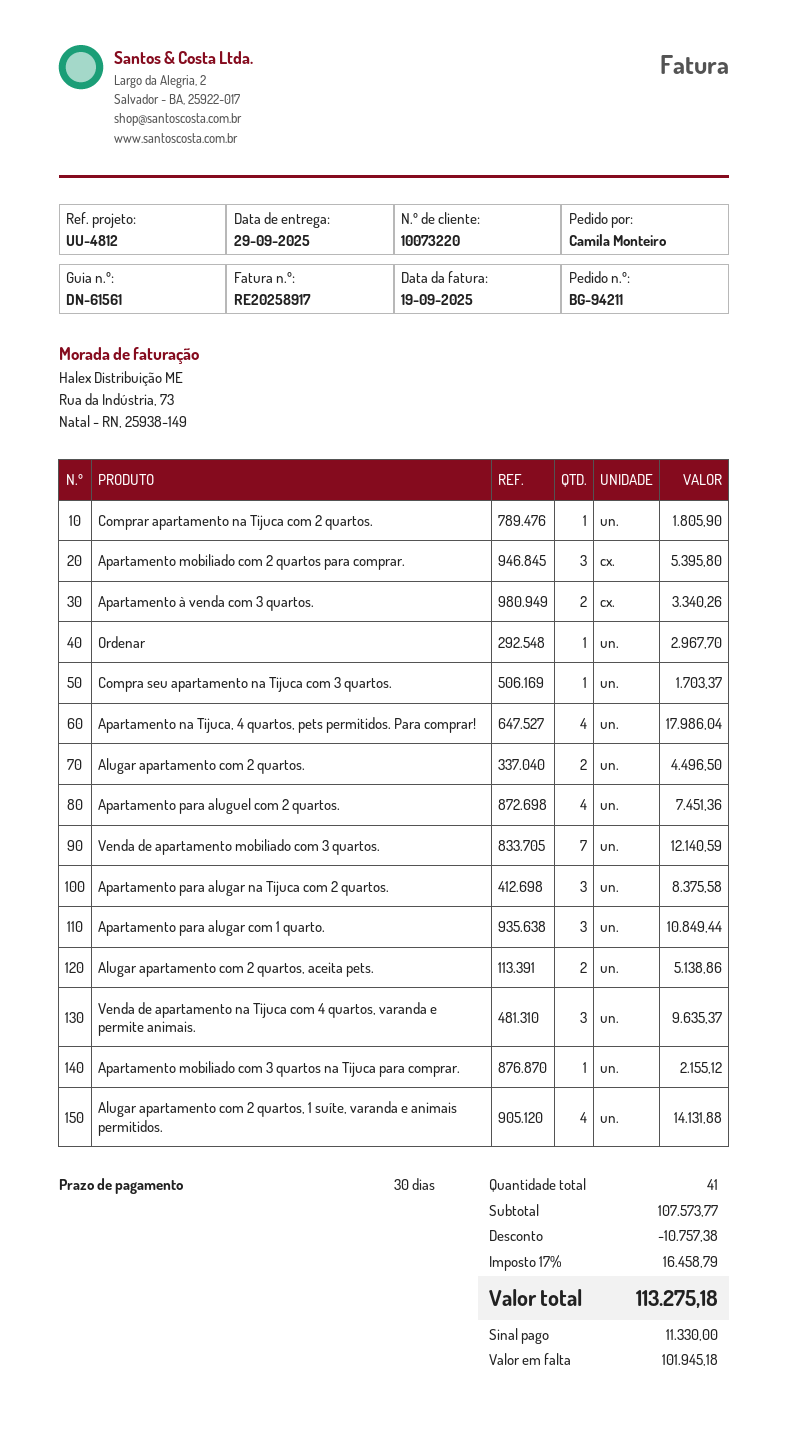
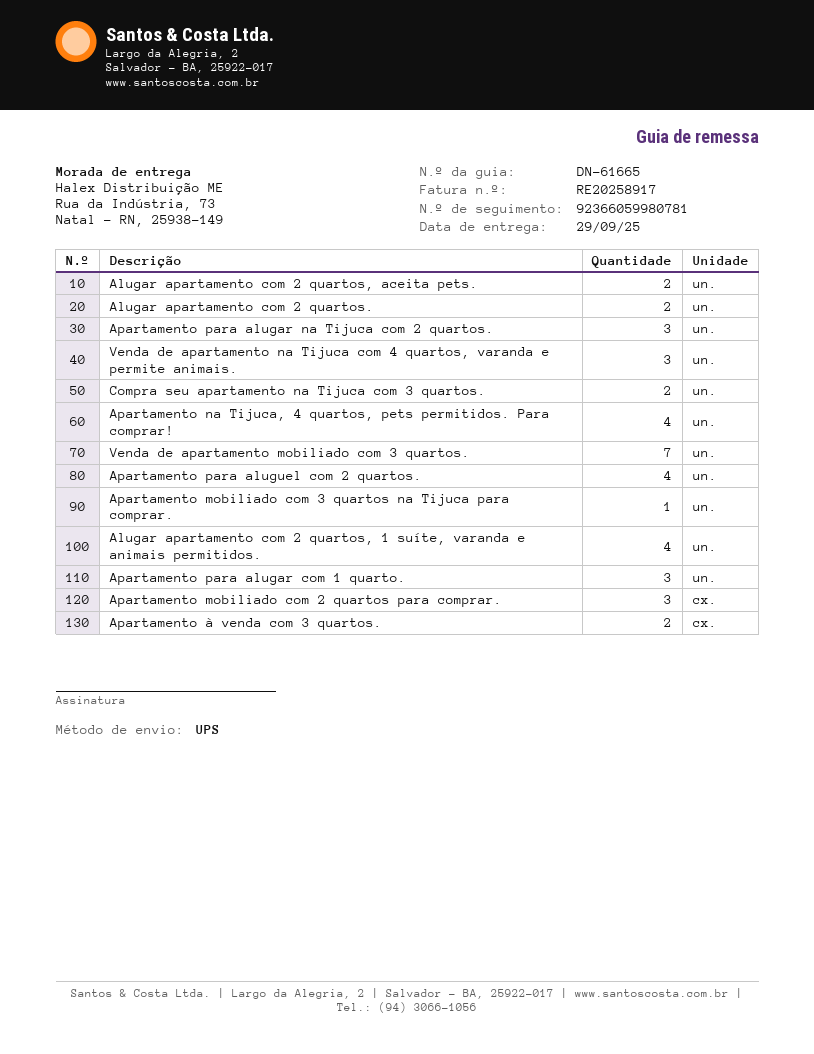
delivery note number: DN-61561 -> DN-61665
Comprar apartamento na Tijuca com 2 quartos.: 1 -> none
Ordenar: 1 -> none
Compra seu apartamento na Tijuca com 3 quartos.: 1 -> 2

